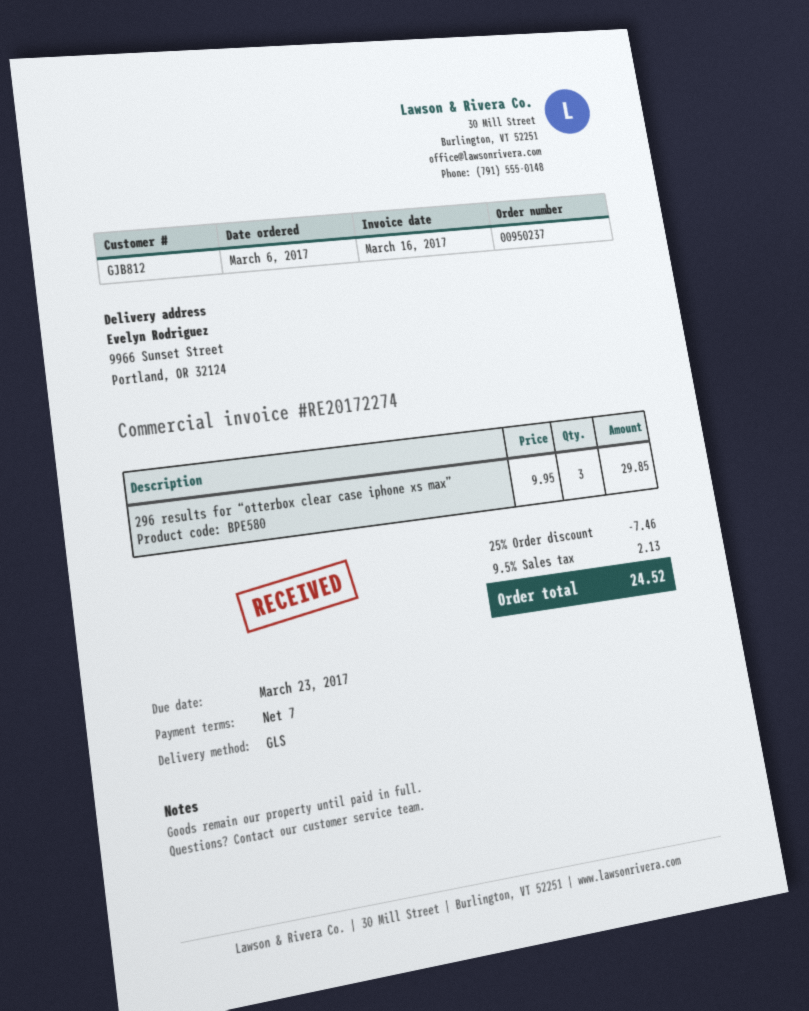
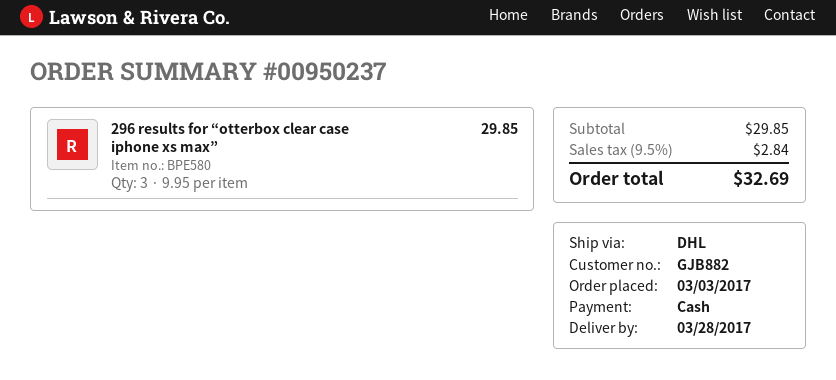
order date: 2017-03-06 -> 2017-03-03
customer number: GJB812 -> GJB882
shipping method: GLS -> DHL
discount: 25% = 7.46 -> none
tax: 9.5% = 2.13 -> 9.5% = 2.84
total: 24.52 -> 32.69

